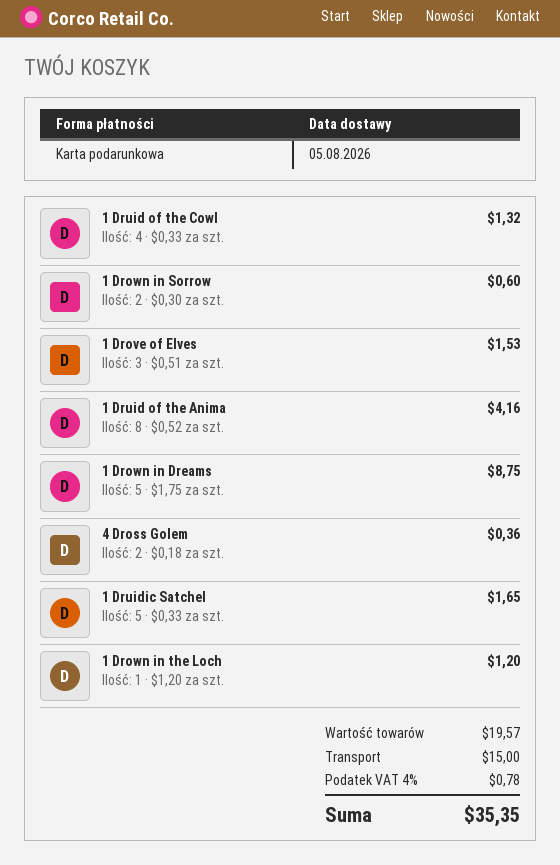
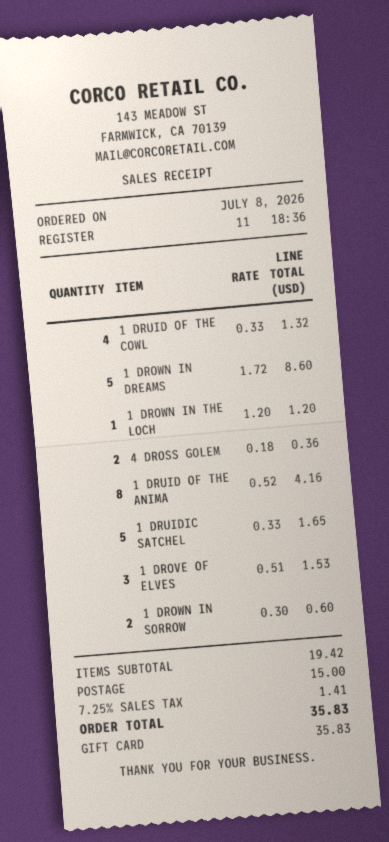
1 Drown in Dreams: 5 x 1.75 = 8.75 -> 5 x 1.72 = 8.60
subtotal: 19.57 -> 19.42
tax: 4% = 0.78 -> 7.25% = 1.41
total: 35.35 -> 35.83

